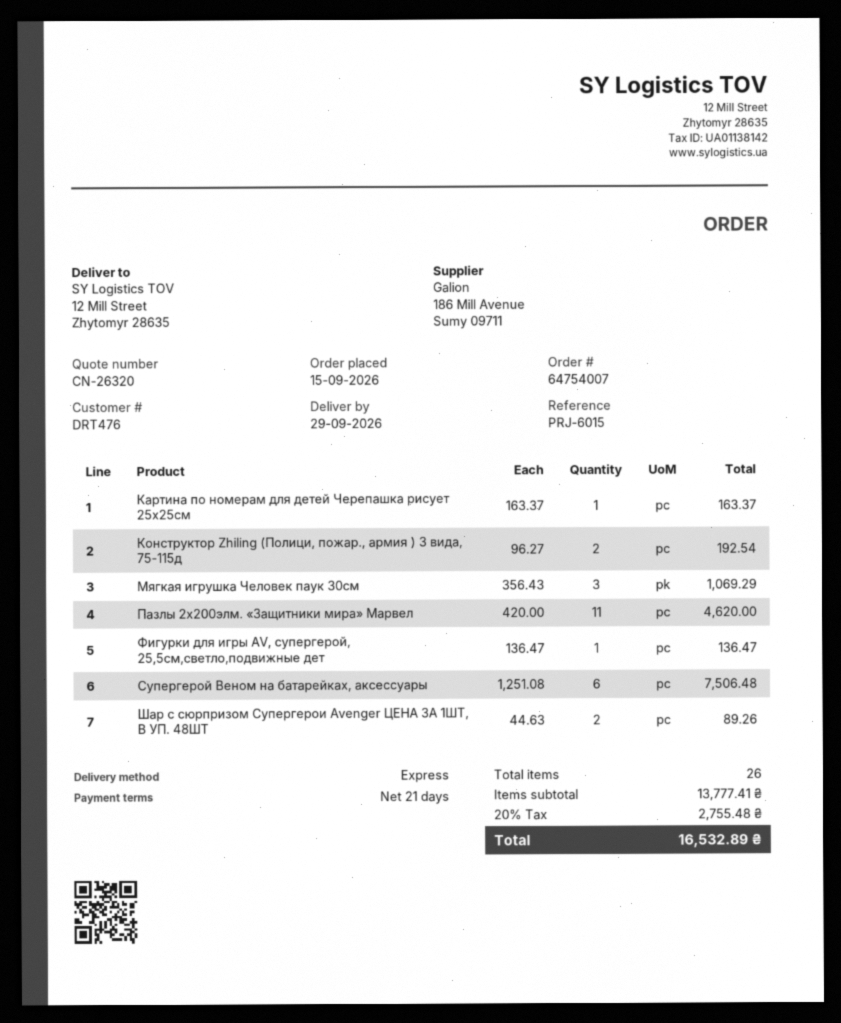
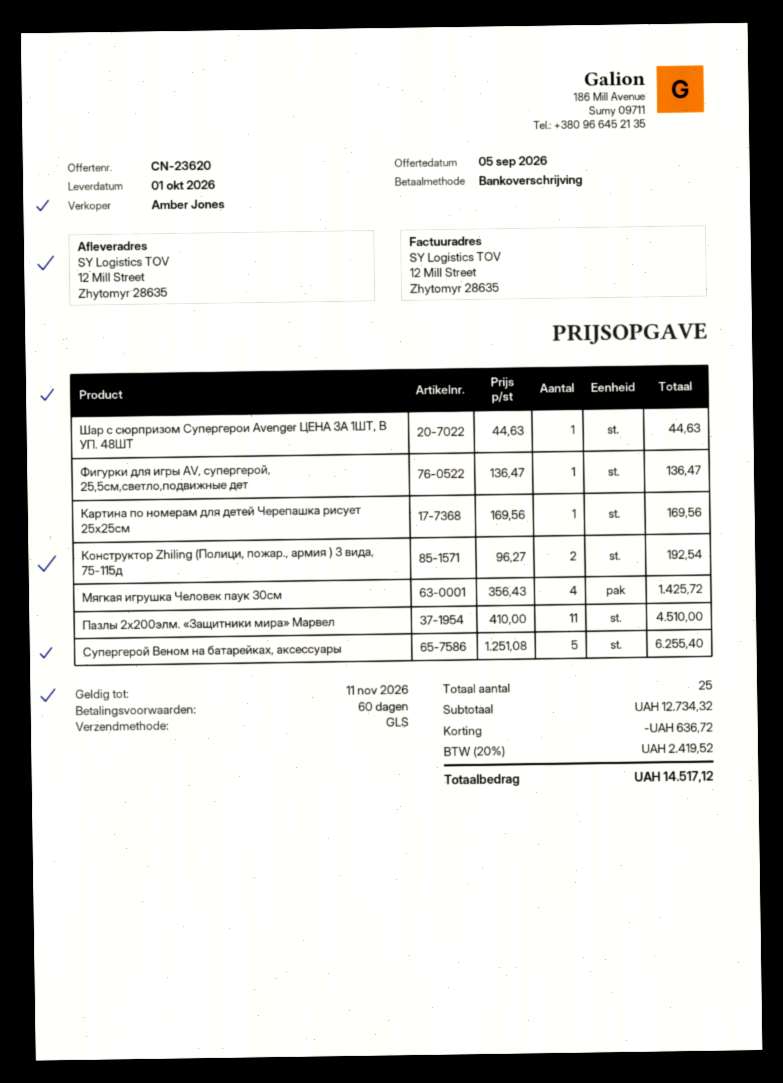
quote number: CN-26320 -> CN-23620
delivery date: 2026-09-29 -> 2026-10-01
payment terms: 21 days -> 60 days
shipping method: express -> GLS
Картина по номерам для детей Черепашка рисует 25х25см: 1 x 163.37 = 163.37 -> 1 x 169.56 = 169.56
Мягкая игрушка Человек паук 30см: 3 x 356.43 = 1069.29 -> 4 x 356.43 = 1425.72
Пазлы 2х200элм. «Защитники мира» Марвел: 11 x 420.00 = 4620.00 -> 11 x 410.00 = 4510.00
Супергерой Веном на батарейках, аксессуары: 6 x 1251.08 = 7506.48 -> 5 x 1251.08 = 6255.40
Шар с сюрпризом Супергерои Avenger ЦЕНА ЗА 1ШТ, В УП. 48ШТ: 2 x 44.63 = 89.26 -> 1 x 44.63 = 44.63
total quantity: 26 -> 25
subtotal: 13777.41 -> 12734.32
discount: none -> 636.72
tax: 20% = 2755.48 -> 20% = 2419.52
total: 16532.89 -> 14517.12

